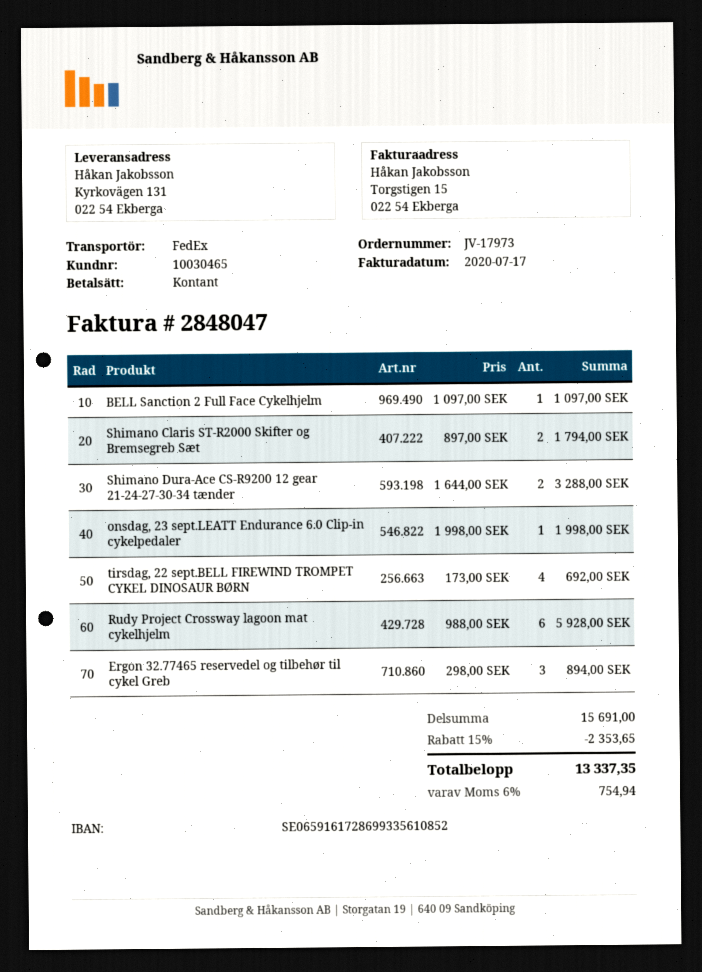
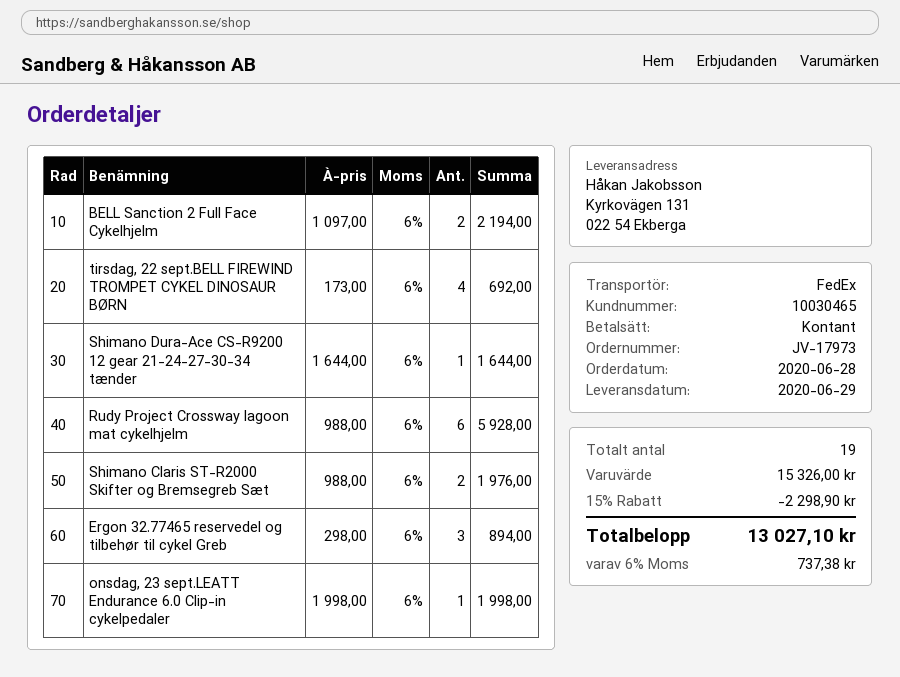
BELL Sanction 2 Full Face Cykelhjelm: 1 x 1097.00 = 1097.00 -> 2 x 1097.00 = 2194.00
Shimano Claris ST-R2000 Skifter og Bremsegreb Sæt: 2 x 897.00 = 1794.00 -> 2 x 988.00 = 1976.00
Shimano Dura-Ace CS-R9200 12 gear 21-24-27-30-34 tænder: 2 x 1644.00 = 3288.00 -> 1 x 1644.00 = 1644.00
subtotal: 15691.00 -> 15326.00
discount: 15% = 2353.65 -> 15% = 2298.90
tax: 6% = 754.94 -> 6% = 737.38
total: 13337.35 -> 13027.10

